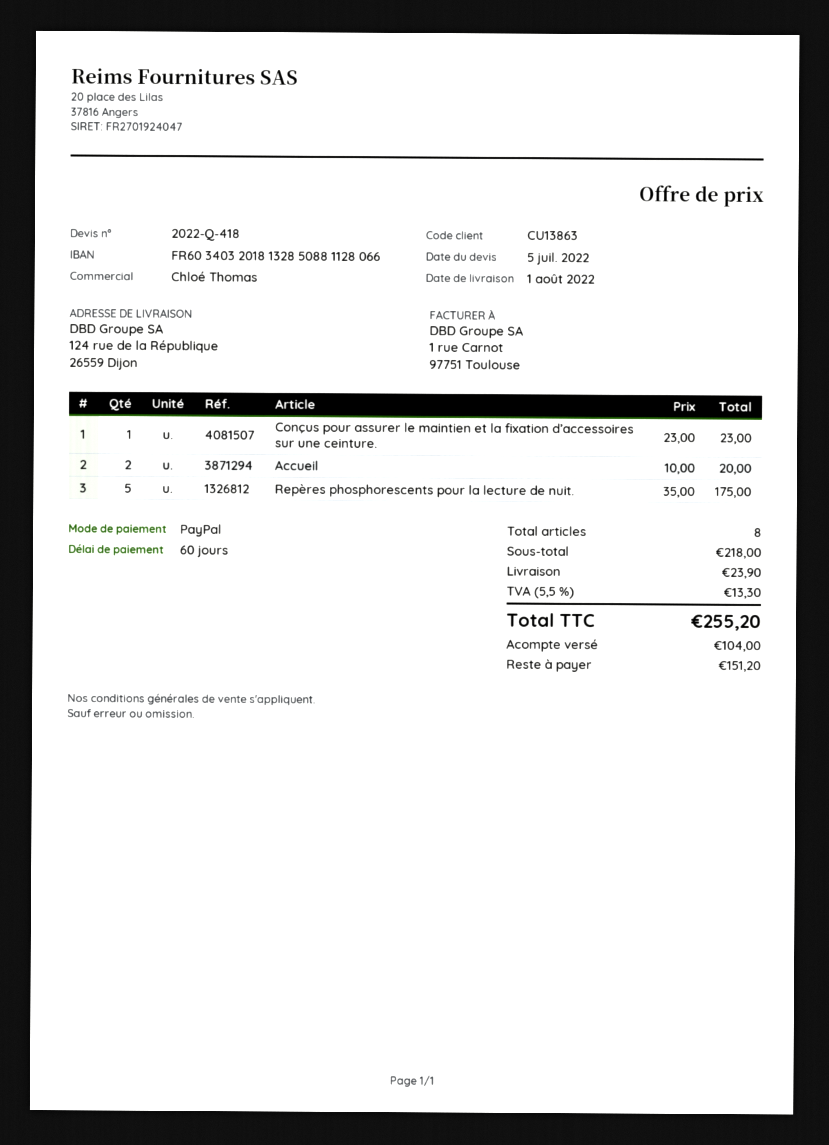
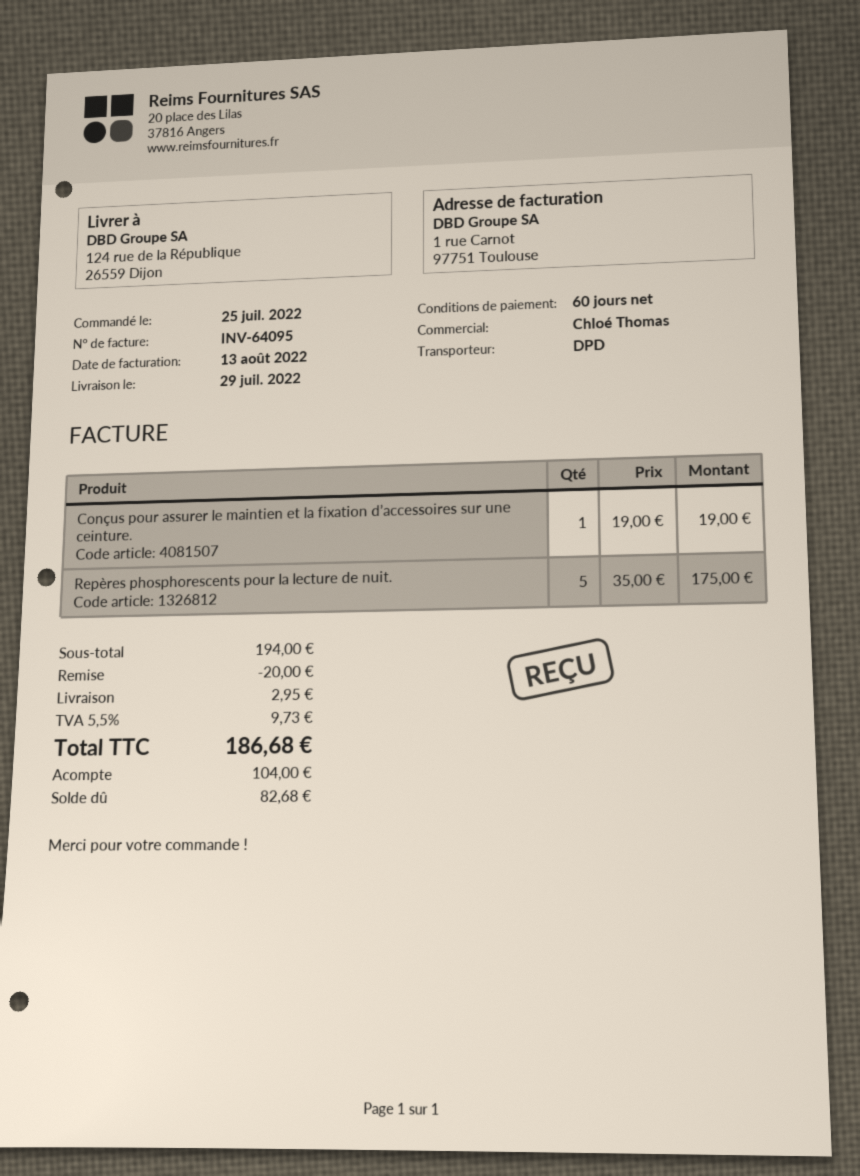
delivery date: 2022-08-01 -> 2022-07-29
Conçus pour assurer le maintien et la fixation d’accessoires sur une ceinture.: 1 x 23.00 = 23.00 -> 1 x 19.00 = 19.00
Accueil: 2 x 10.00 = 20.00 -> none
subtotal: 218.00 -> 194.00
discount: none -> 20.00
shipping: 23.90 -> 2.95
tax: 5.5% = 13.30 -> 5.5% = 9.73
total: 255.20 -> 186.68
balance: 151.20 -> 82.68

